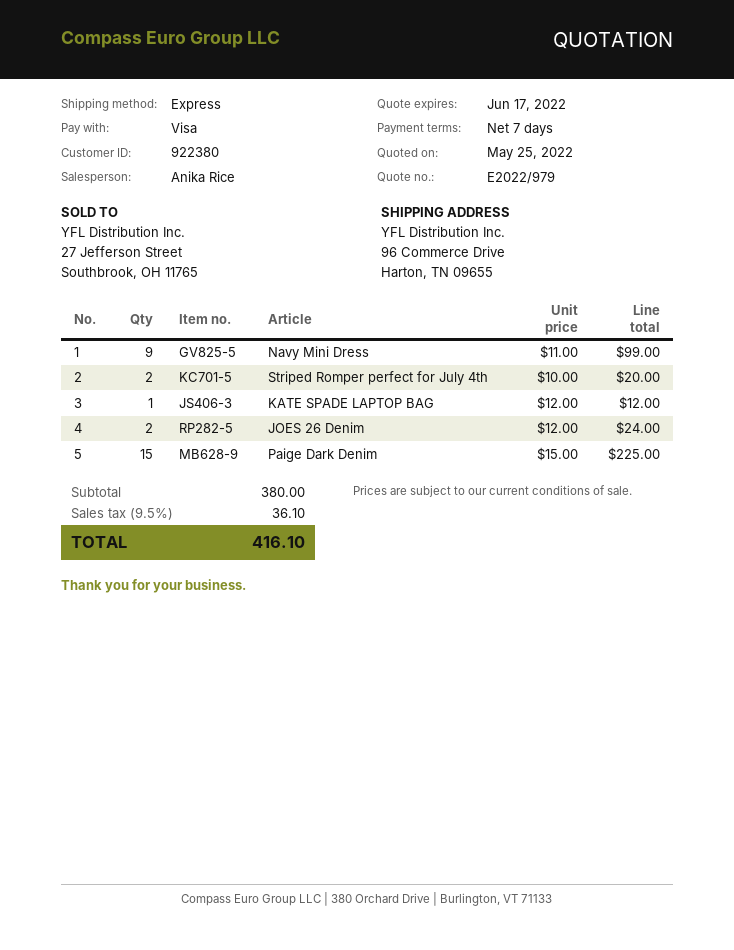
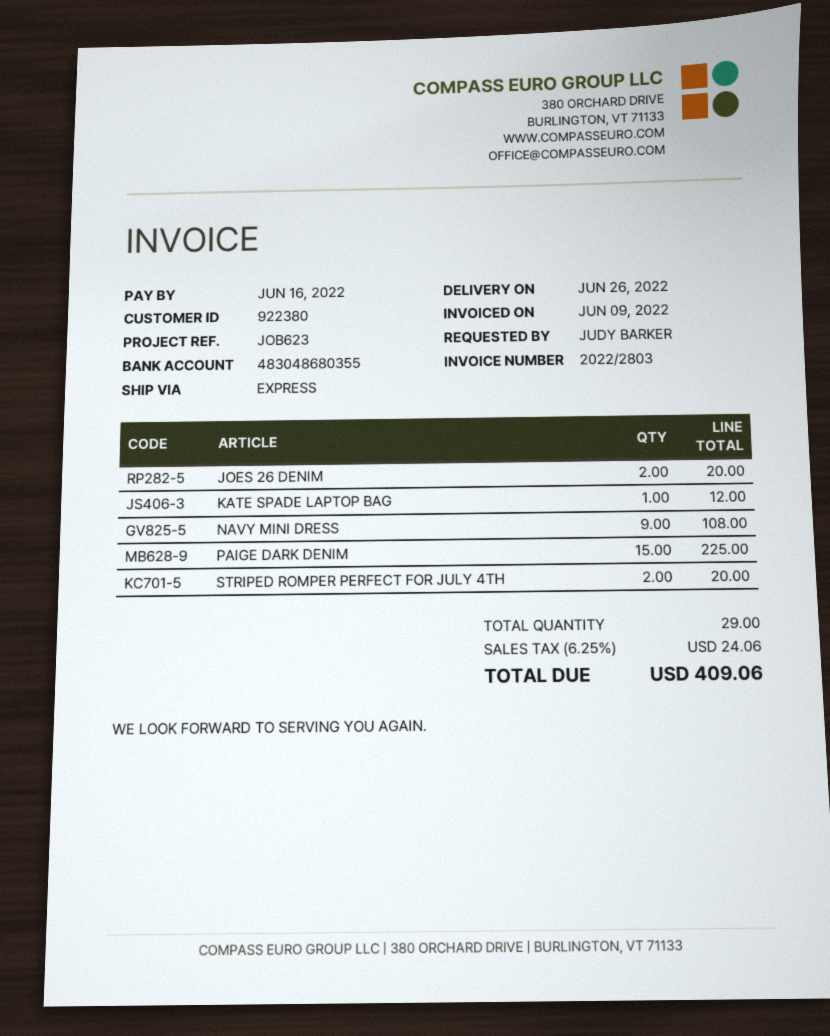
Navy Mini Dress: 9 for 99.00 -> 9 for 108.00
JOES 26 Denim: 2 for 24.00 -> 2 for 20.00
tax: 9.5% = 36.10 -> 6.25% = 24.06
total: 416.10 -> 409.06

